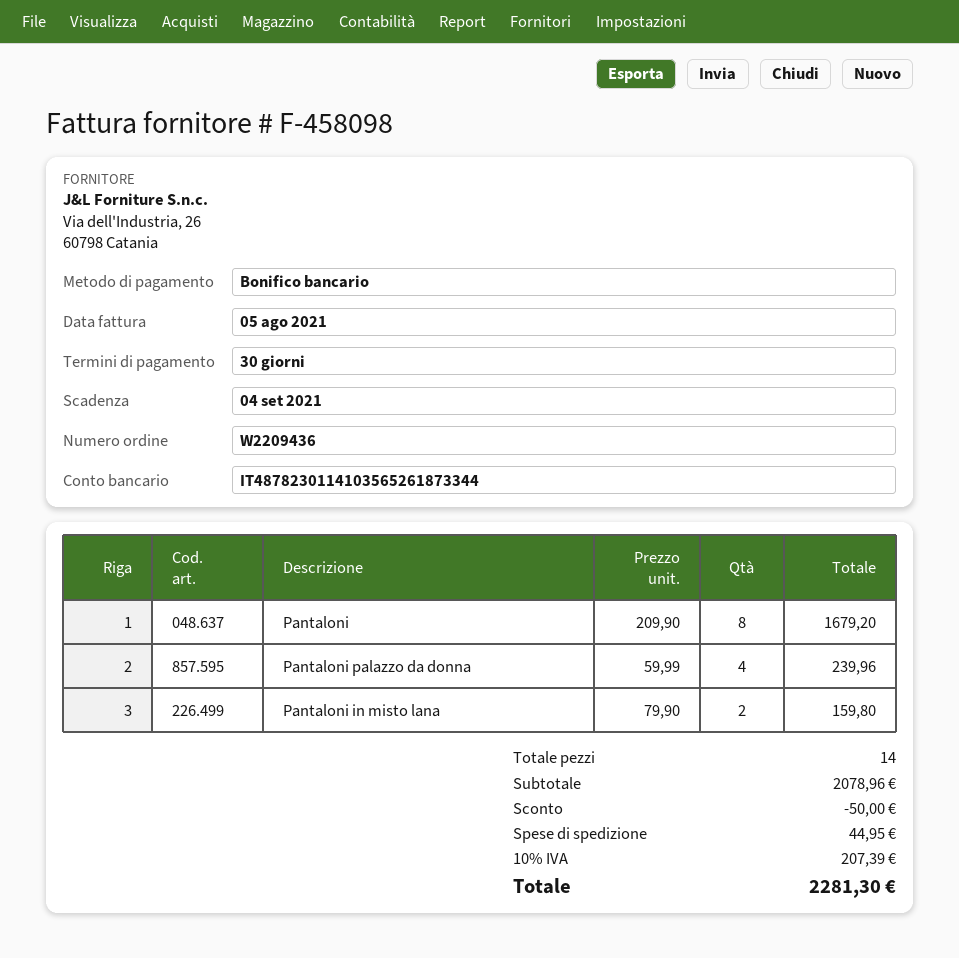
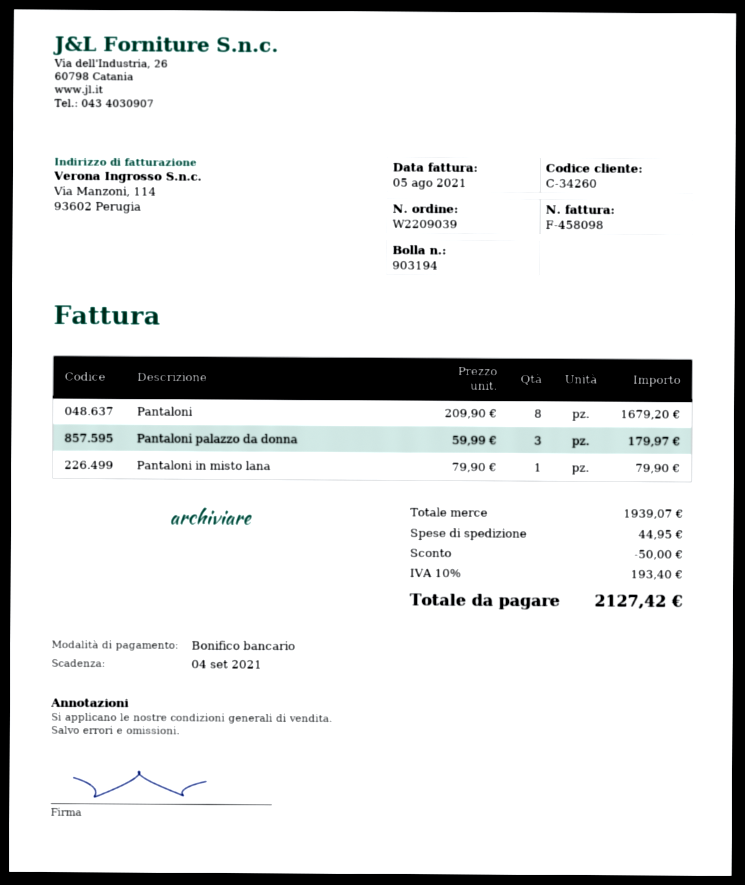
order number: W2209436 -> W2209039
Pantaloni palazzo da donna: 4 x 59.99 = 239.96 -> 3 x 59.99 = 179.97
Pantaloni in misto lana: 2 x 79.90 = 159.80 -> 1 x 79.90 = 79.90
subtotal: 2078.96 -> 1939.07
tax: 10% = 207.39 -> 10% = 193.40
total: 2281.30 -> 2127.42

